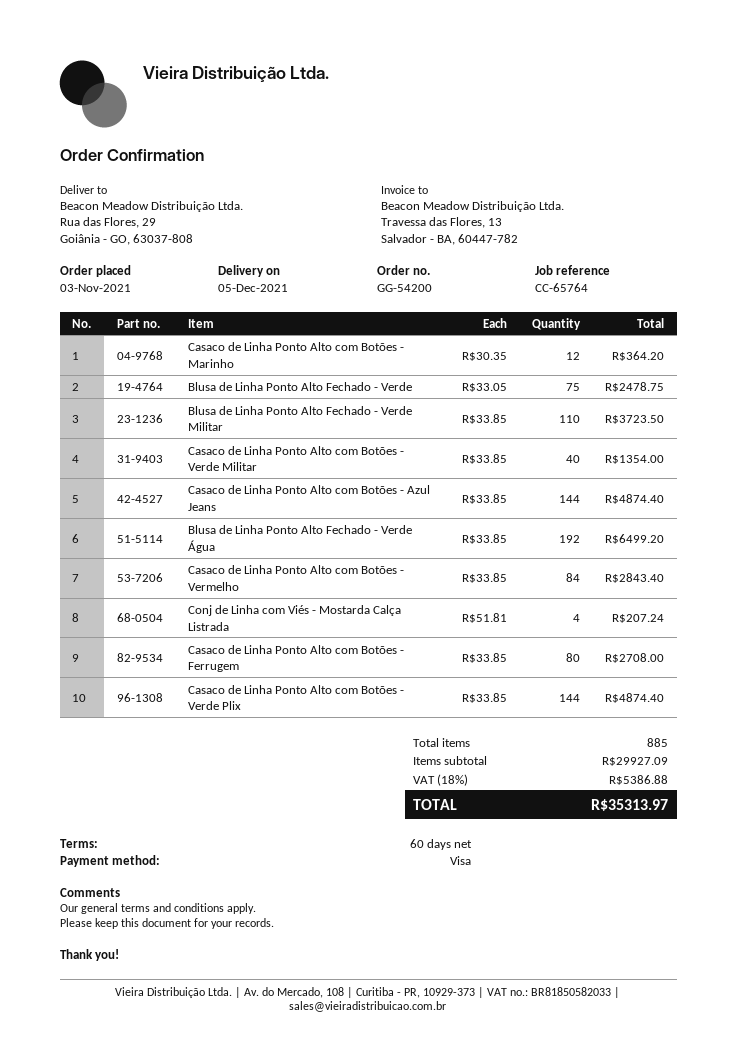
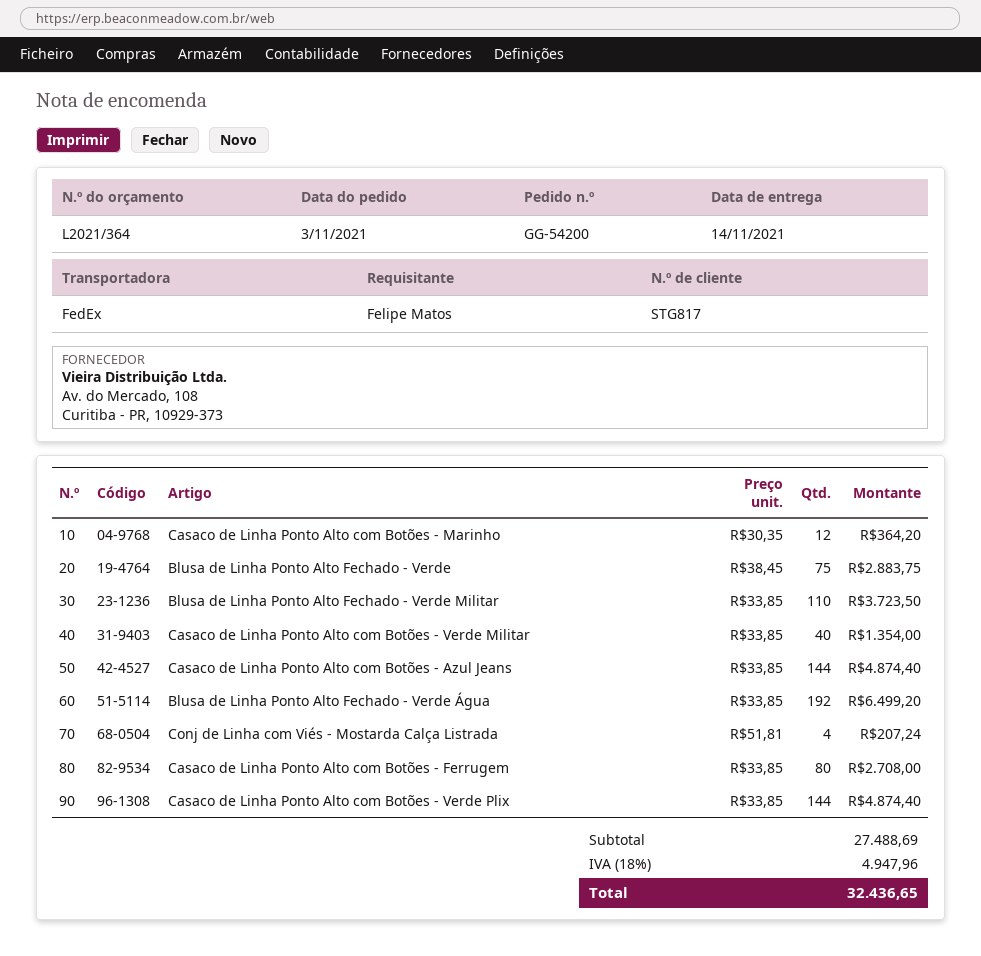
delivery date: 2021-12-05 -> 2021-11-14
Blusa de Linha Ponto Alto Fechado - Verde: 75 x 33.05 = 2478.75 -> 75 x 38.45 = 2883.75
Casaco de Linha Ponto Alto com Botões - Vermelho: 84 x 33.85 = 2843.40 -> none
subtotal: 29927.09 -> 27488.69
tax: 18% = 5386.88 -> 18% = 4947.96
total: 35313.97 -> 32436.65

